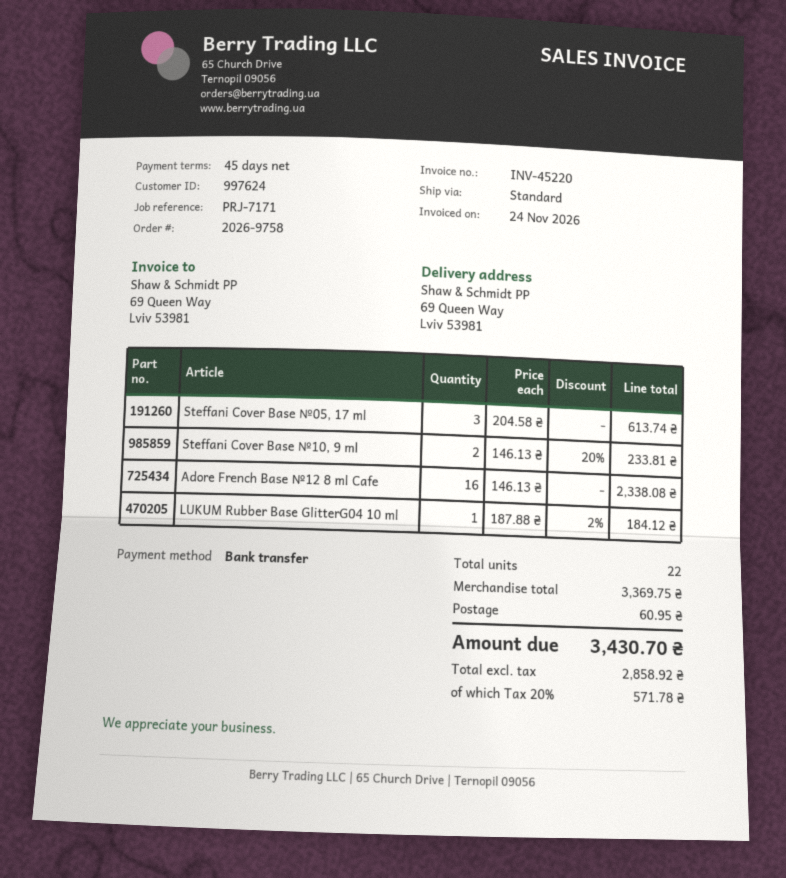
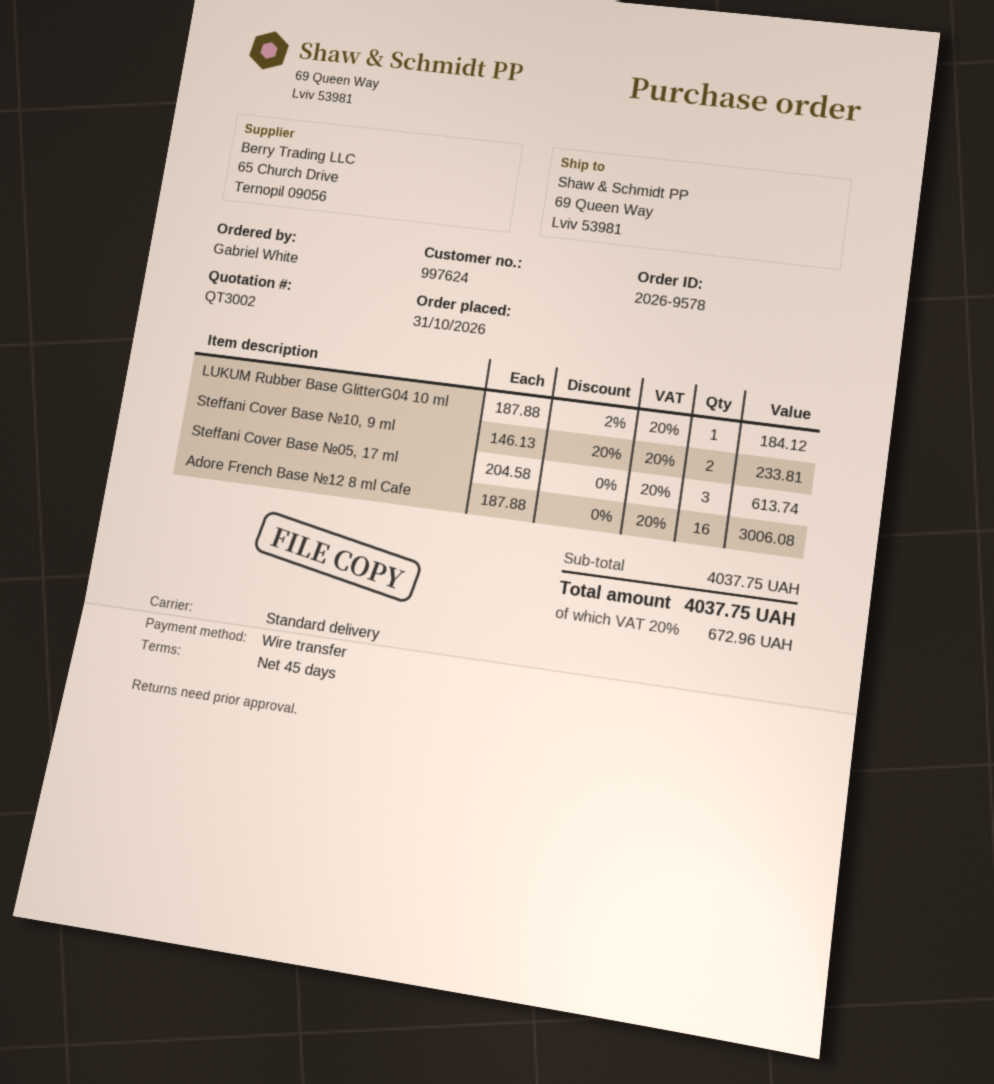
order number: 2026-9758 -> 2026-9578
Adore French Base №12 8 ml Cafe: 16 x 146.13 = 2338.08 -> 16 x 187.88 = 3006.08
subtotal: 3369.75 -> 4037.75
shipping: 60.95 -> none
tax: 20% = 571.78 -> 20% = 672.96
total: 3430.70 -> 4037.75

